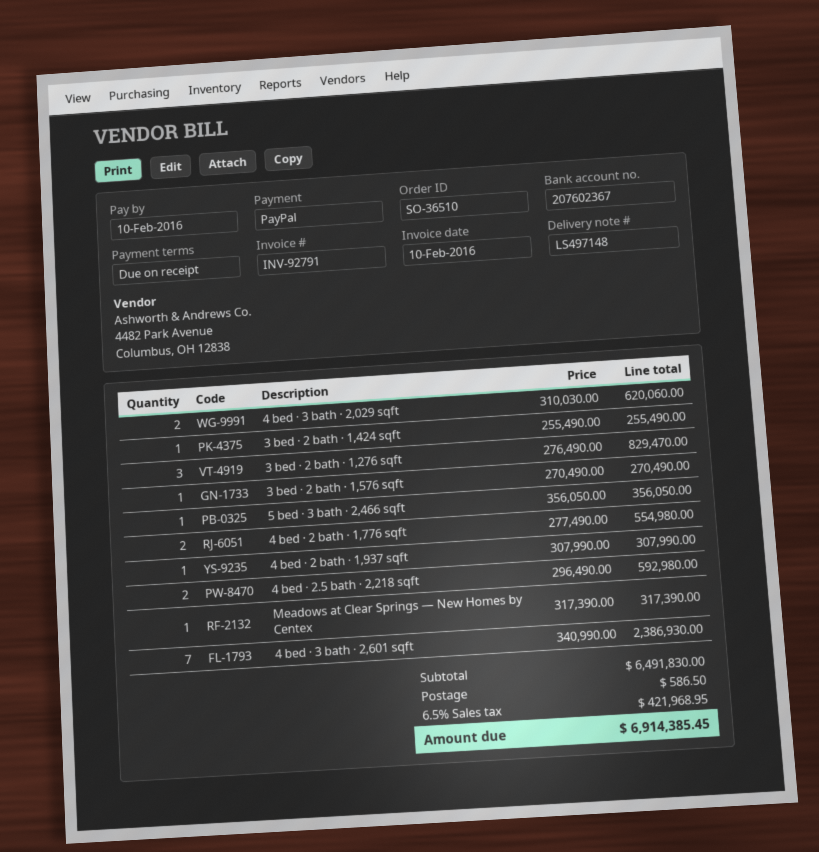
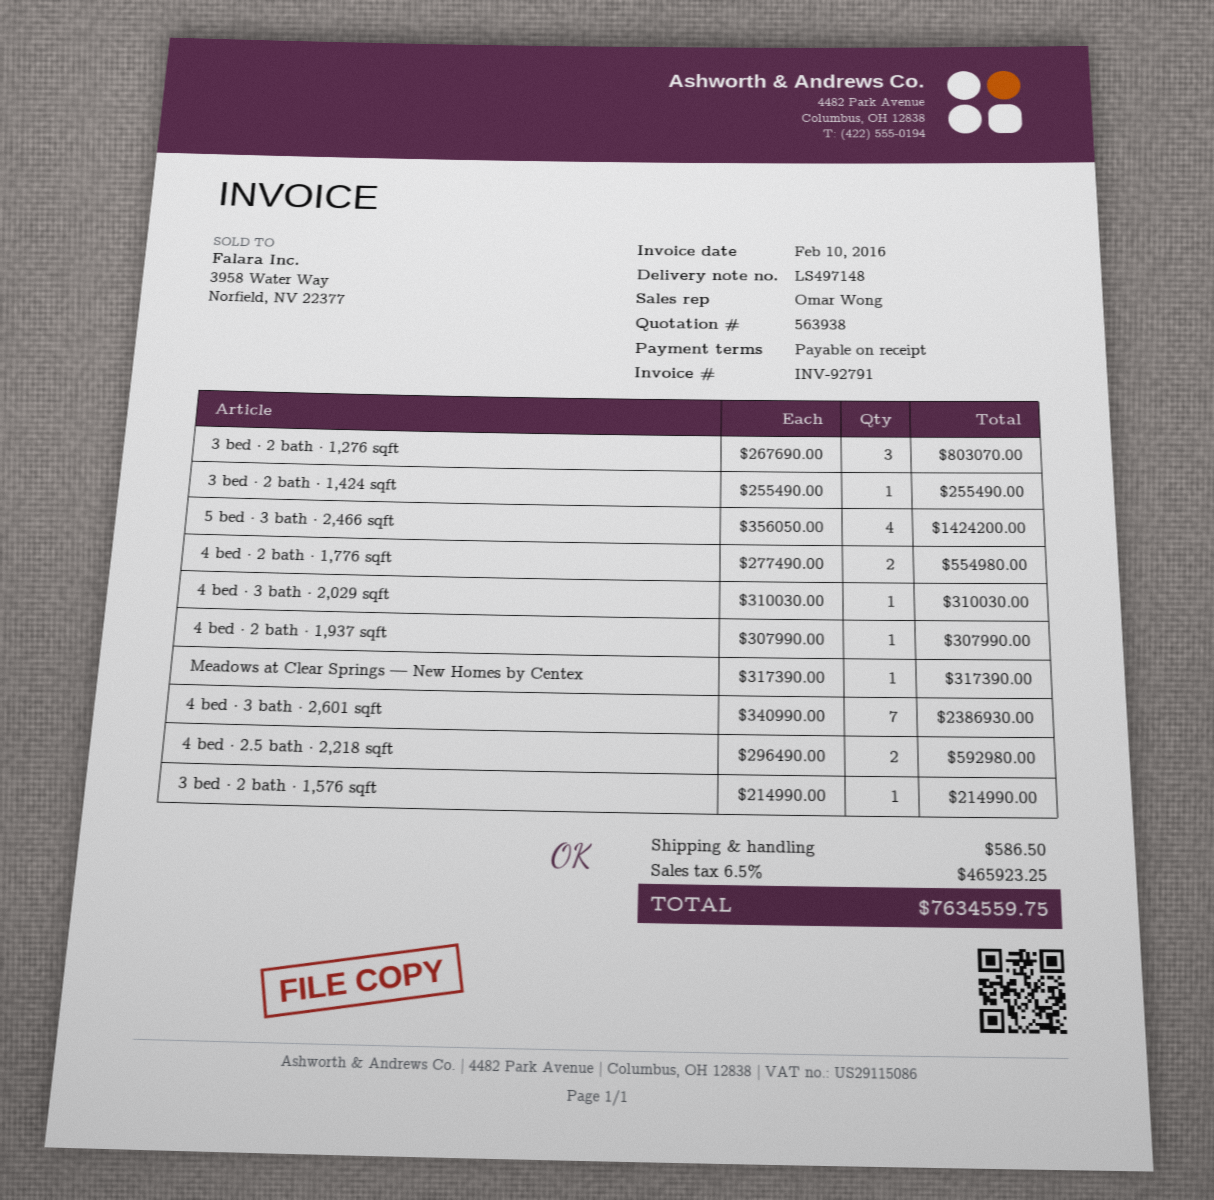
4 bed · 3 bath · 2,029 sqft: 2 x 310030.00 = 620060.00 -> 1 x 310030.00 = 310030.00
3 bed · 2 bath · 1,276 sqft: 3 x 276490.00 = 829470.00 -> 3 x 267690.00 = 803070.00
3 bed · 2 bath · 1,576 sqft: 1 x 270490.00 = 270490.00 -> 1 x 214990.00 = 214990.00
5 bed · 3 bath · 2,466 sqft: 1 x 356050.00 = 356050.00 -> 4 x 356050.00 = 1424200.00
tax: 6.5% = 421968.95 -> 6.5% = 465923.25
total: 6914385.45 -> 7634559.75

